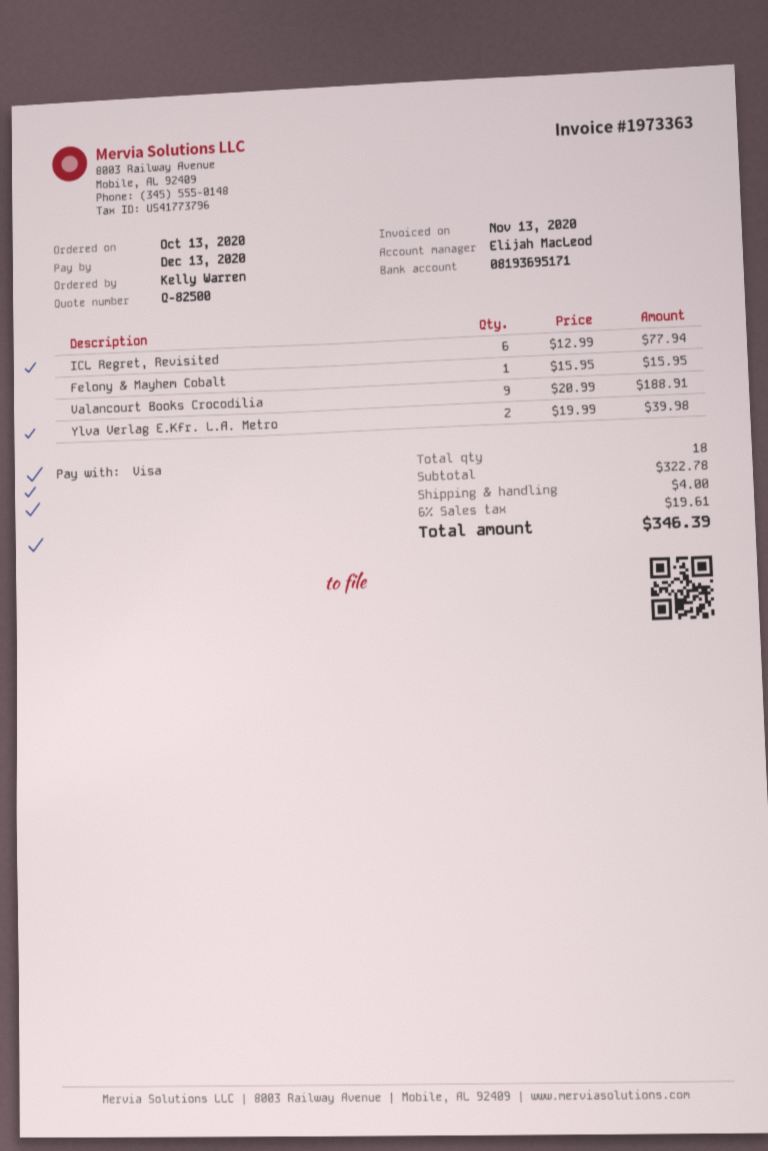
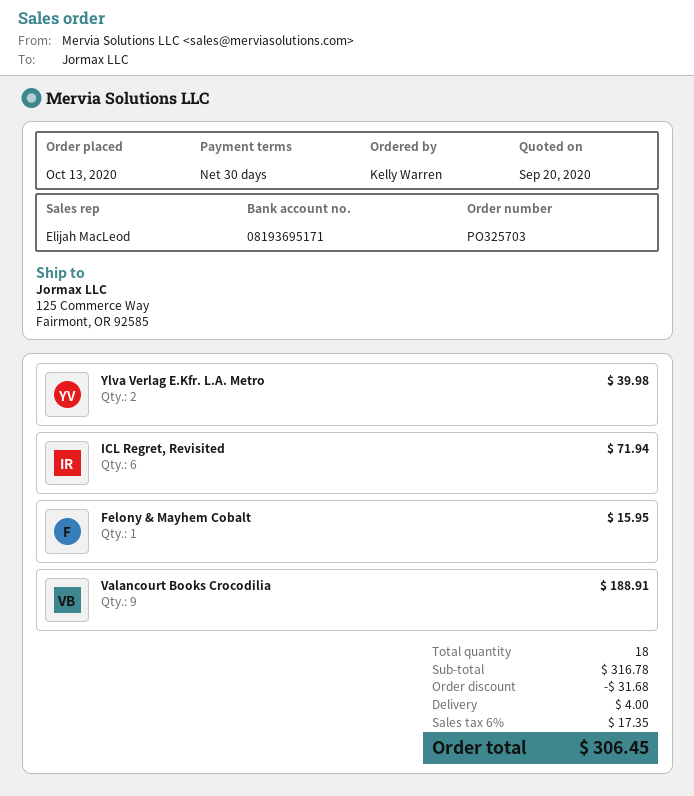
ICL Regret, Revisited: 6 for 77.94 -> 6 for 71.94
subtotal: 322.78 -> 316.78
discount: none -> 31.68
tax: 6% = 19.61 -> 6% = 17.35
total: 346.39 -> 306.45

